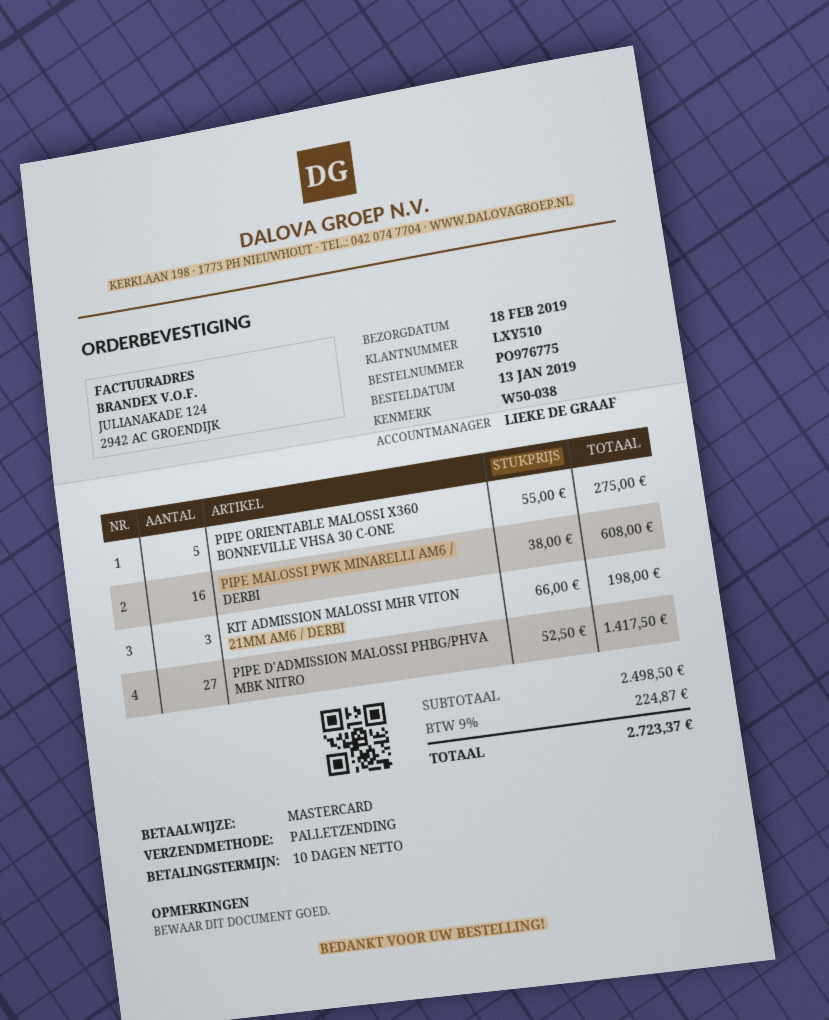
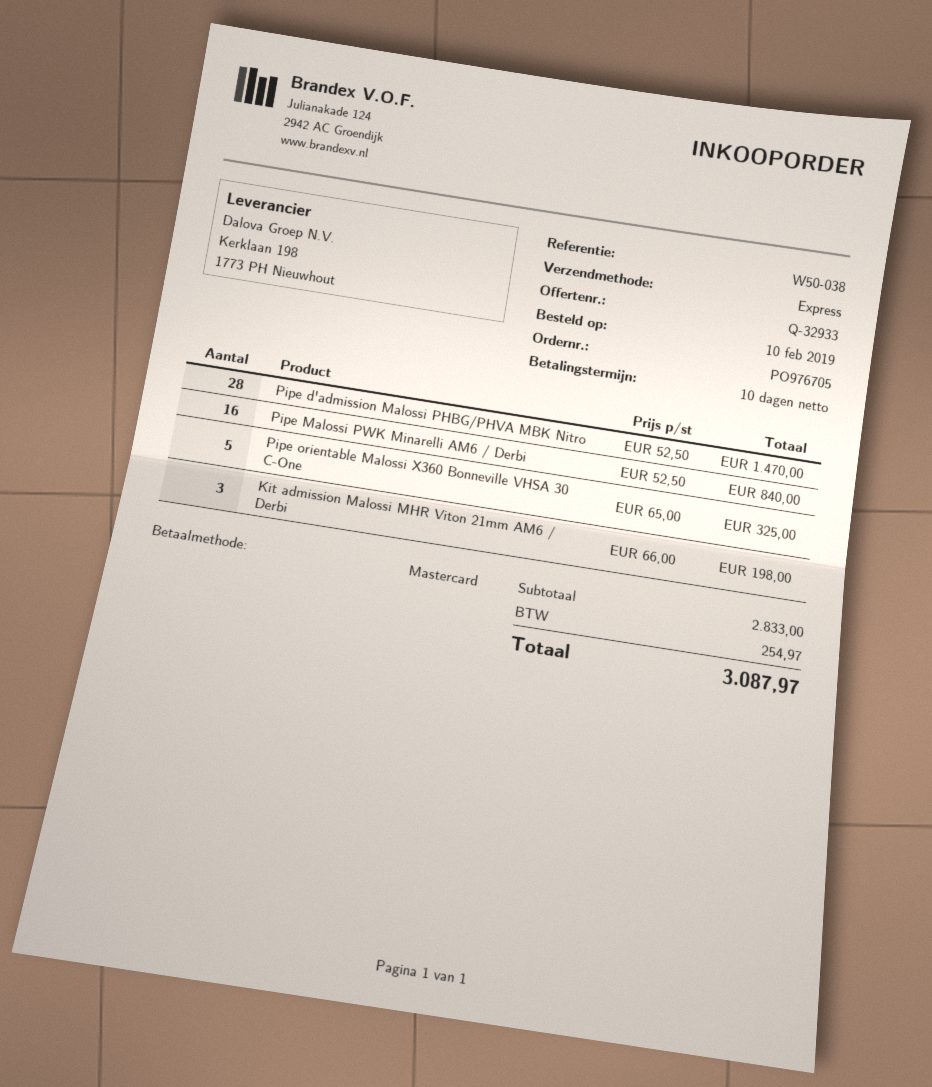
order number: PO976775 -> PO976705
order date: 2019-01-13 -> 2019-02-10
shipping method: pallet freight -> express
PIPE ORIENTABLE MALOSSI X360 BONNEVILLE VHSA 30 C-ONE: 5 x 55.00 = 275.00 -> 5 x 65.00 = 325.00
PIPE MALOSSI PWK MINARELLI AM6 / DERBI: 16 x 38.00 = 608.00 -> 16 x 52.50 = 840.00
PIPE D'ADMISSION MALOSSI PHBG/PHVA MBK NITRO: 27 x 52.50 = 1417.50 -> 28 x 52.50 = 1470.00
subtotal: 2498.50 -> 2833.00
tax: 224.87 -> 254.97
total: 2723.37 -> 3087.97

